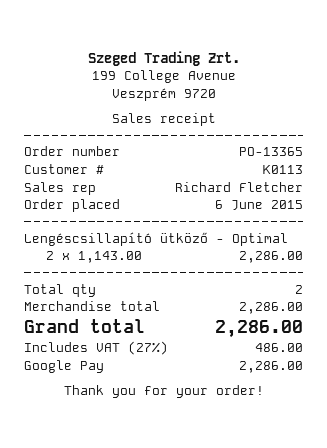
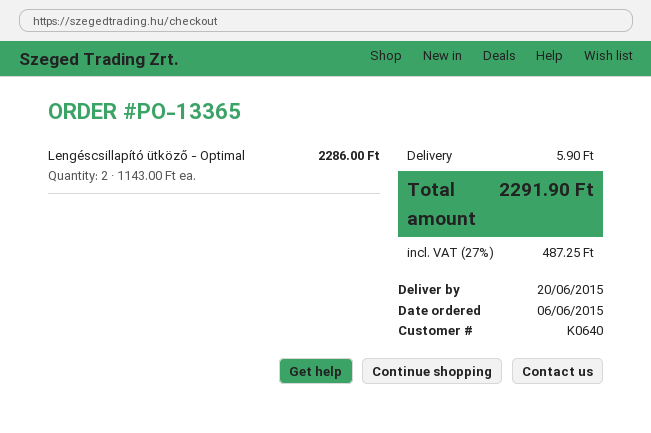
customer number: K0113 -> K0640
shipping: none -> 5.90
tax: 27% = 486.00 -> 27% = 487.25
total: 2286.00 -> 2291.90

